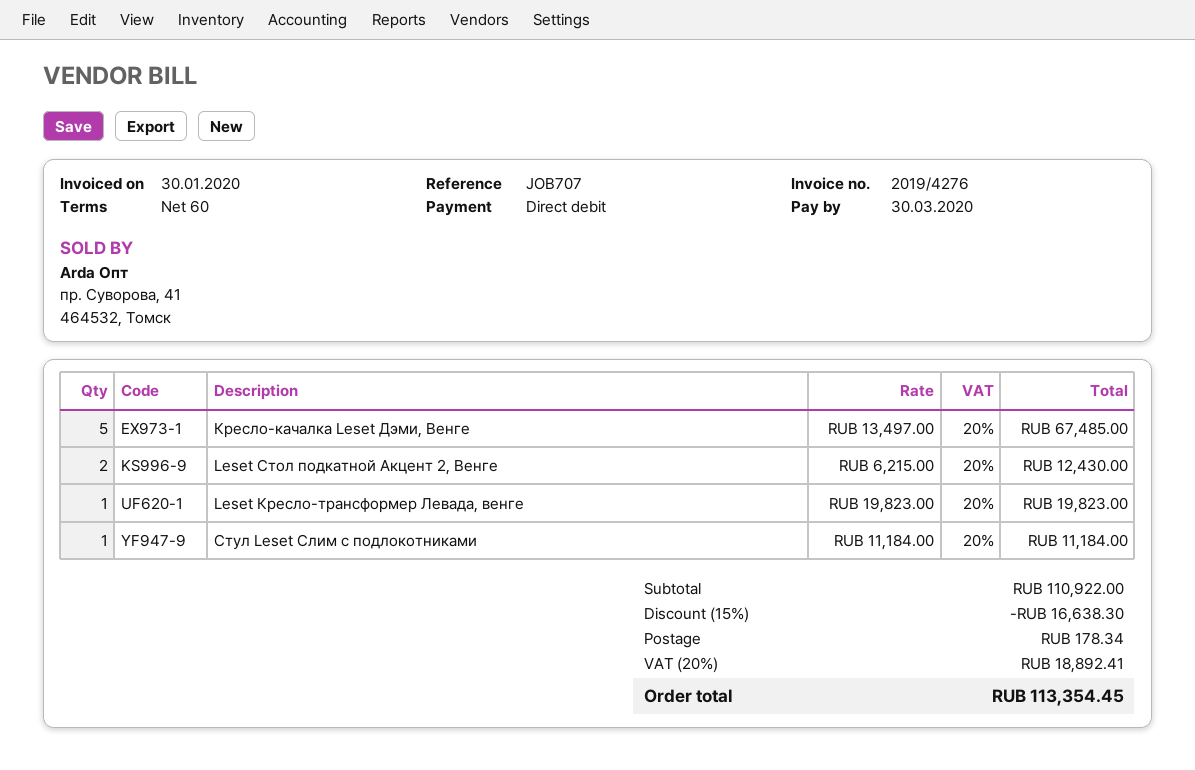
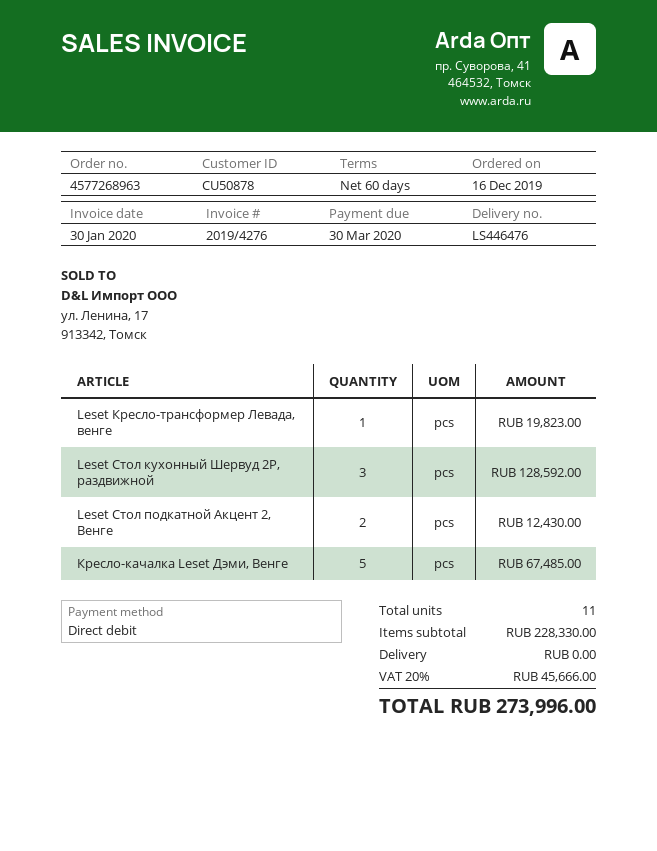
Стул Leset Слим с подлокотниками: 1 for 11184.00 -> none
Leset Стол кухонный Шервуд 2Р, раздвижной: none -> 3 for 128592.00
subtotal: 110922.00 -> 228330.00
discount: 15% = 16638.30 -> none
shipping: 178.34 -> 0.00
tax: 20% = 18892.41 -> 20% = 45666.00
total: 113354.45 -> 273996.00

